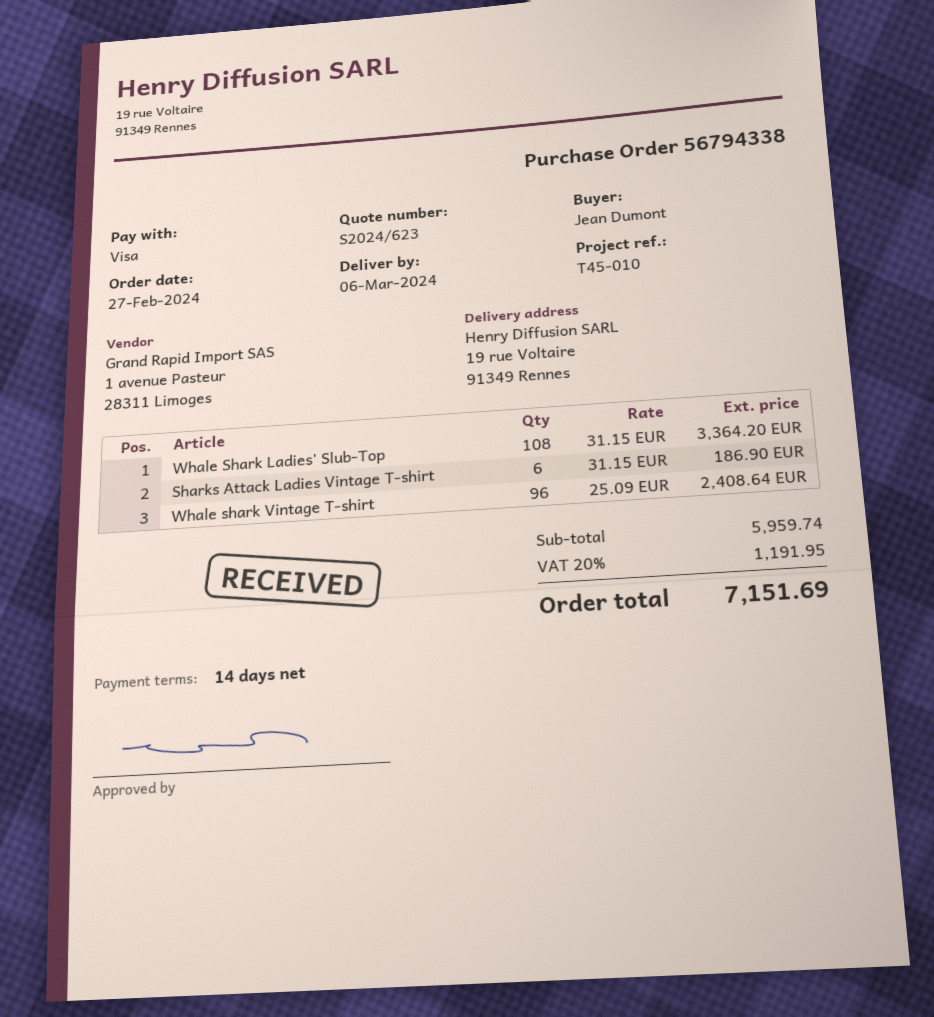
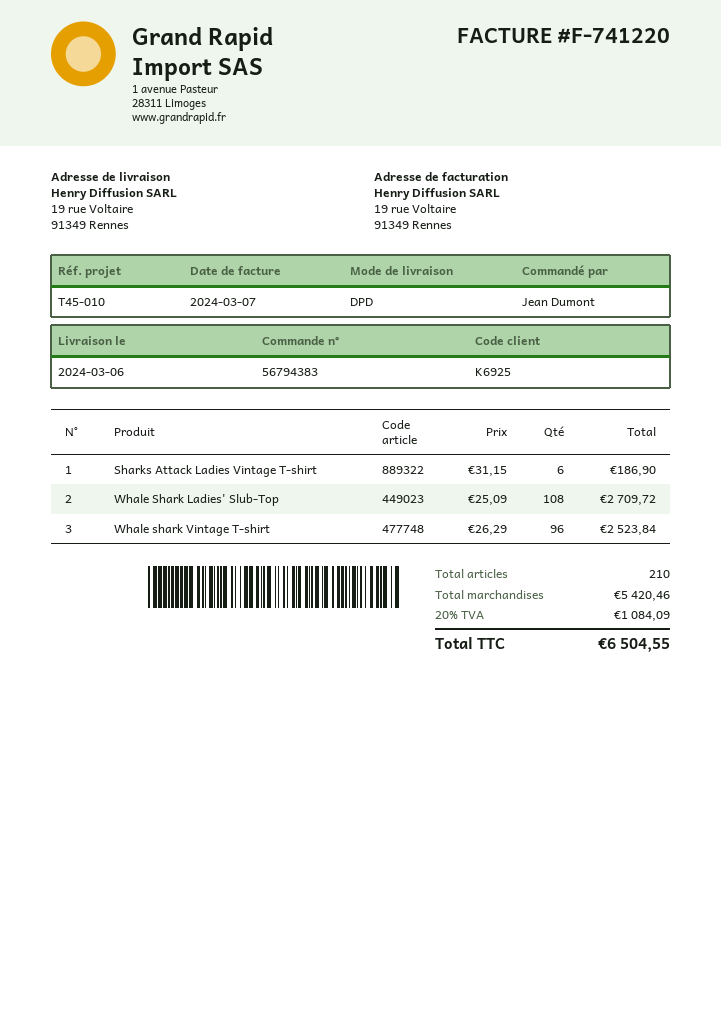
order number: 56794338 -> 56794383
Whale Shark Ladies' Slub-Top: 108 x 31.15 = 3364.20 -> 108 x 25.09 = 2709.72
Whale shark Vintage T-shirt: 96 x 25.09 = 2408.64 -> 96 x 26.29 = 2523.84
subtotal: 5959.74 -> 5420.46
tax: 20% = 1191.95 -> 20% = 1084.09
total: 7151.69 -> 6504.55

